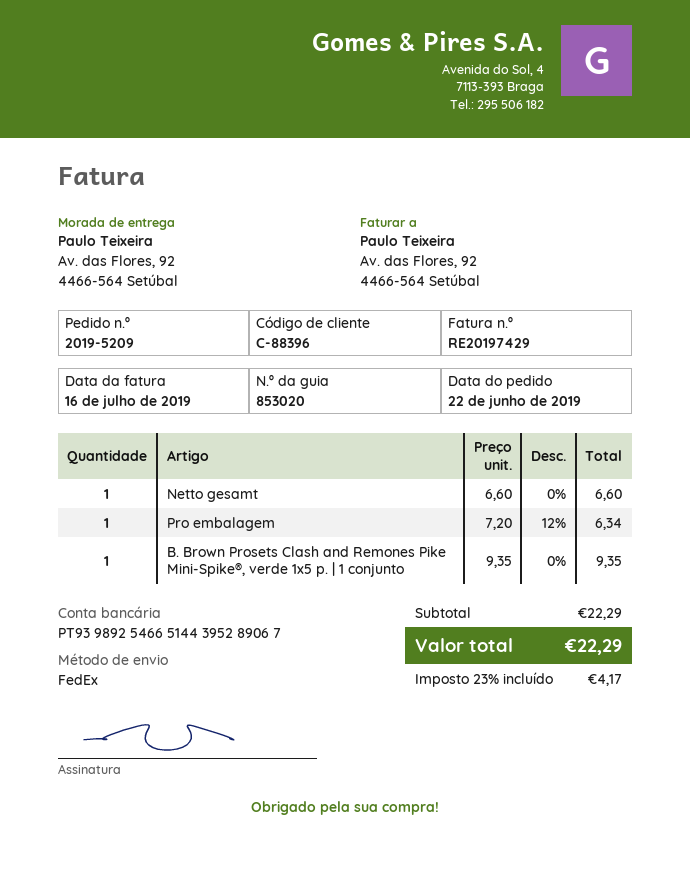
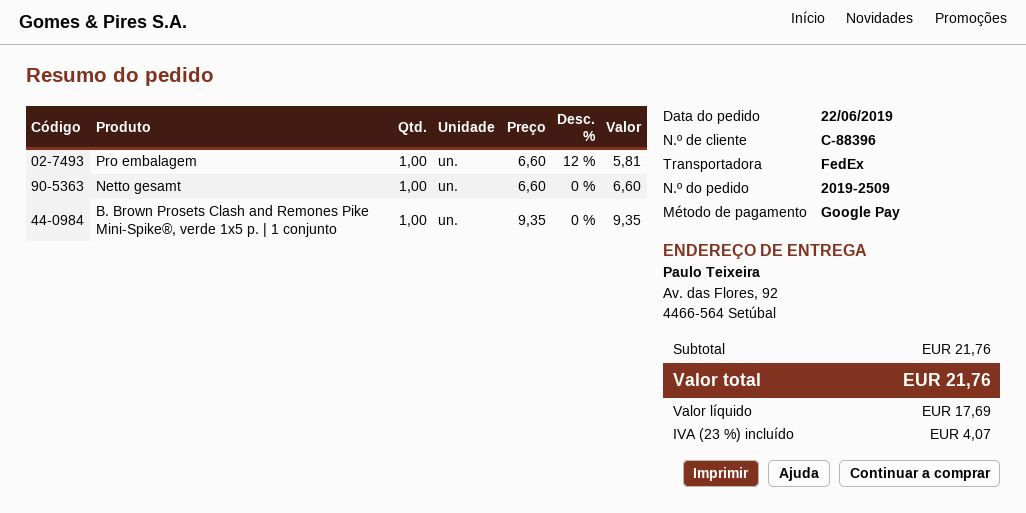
order number: 2019-5209 -> 2019-2509
Pro embalagem: 1 x 7.20 - 12% = 6.34 -> 1 x 6.60 - 12% = 5.81
subtotal: 22.29 -> 21.76
tax: 23% = 4.17 -> 23% = 4.07
total: 22.29 -> 21.76

